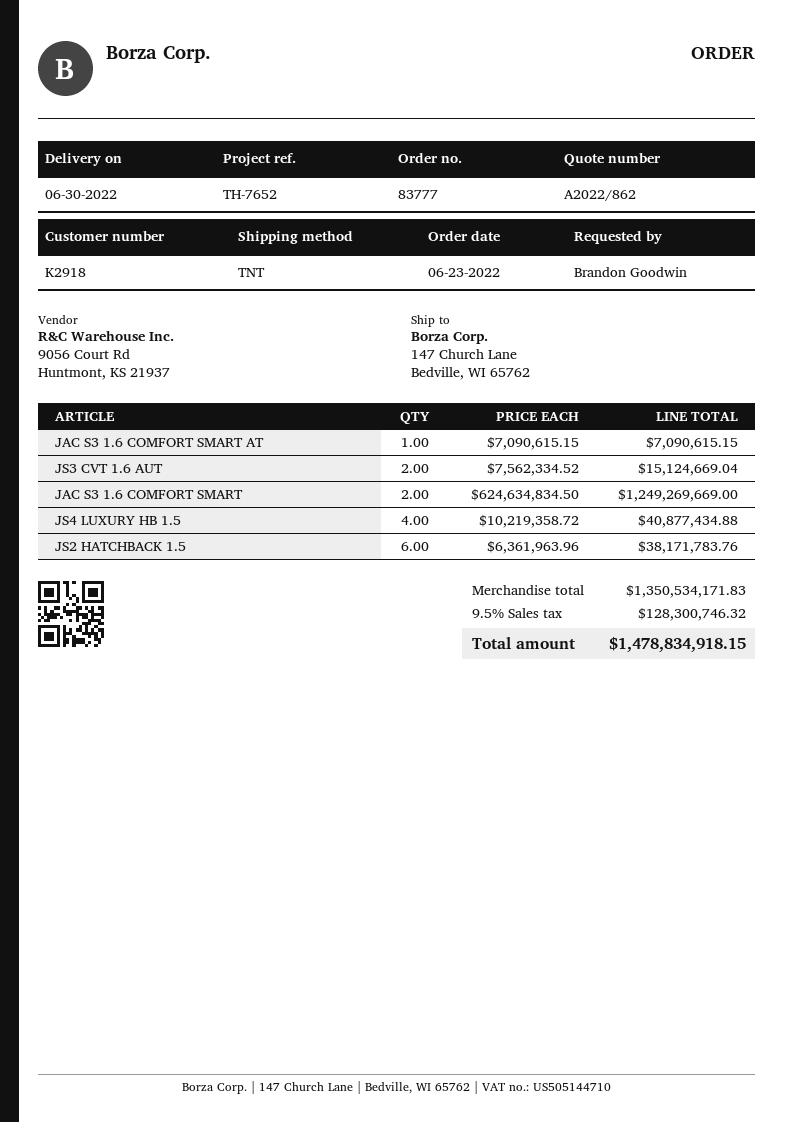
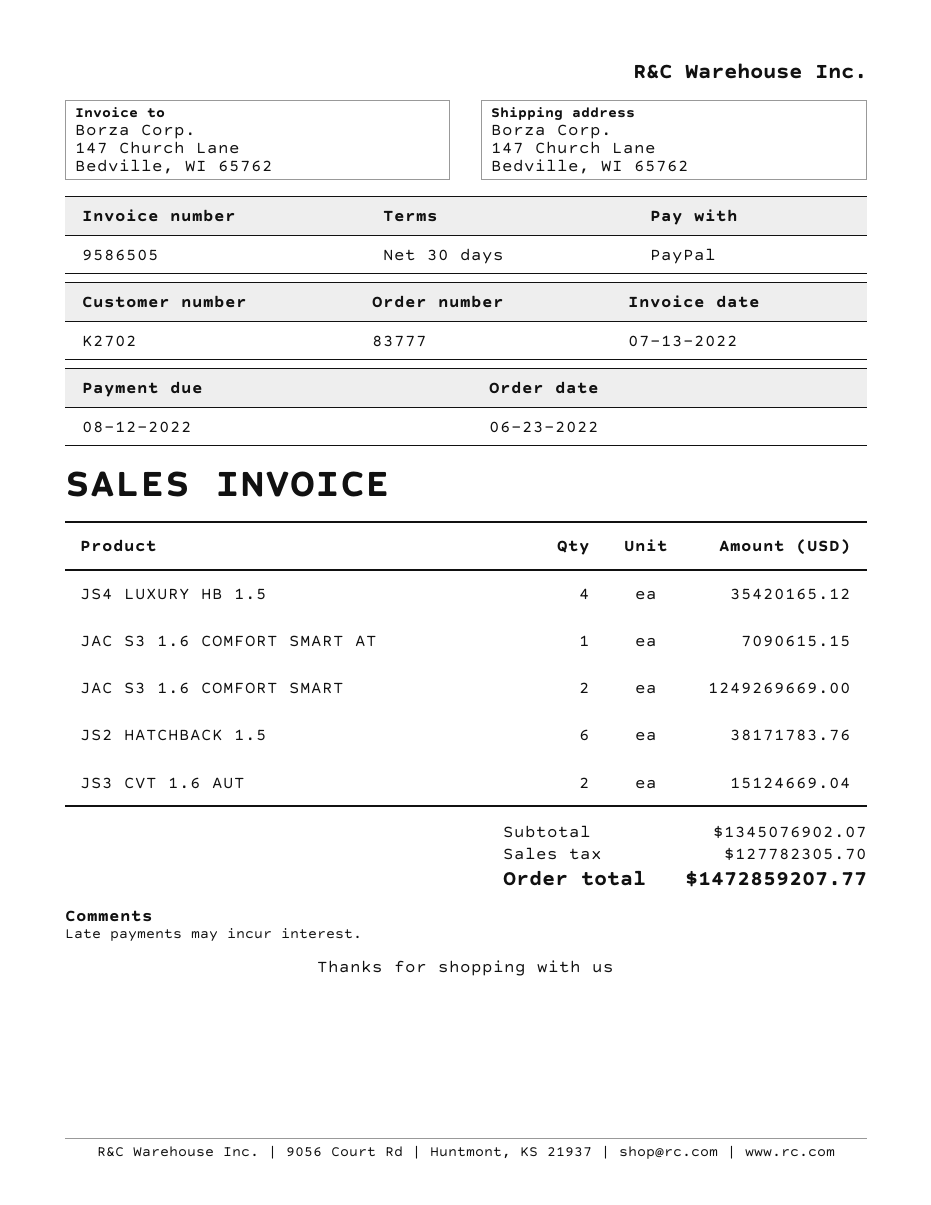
customer number: K2918 -> K2702
JS4 LUXURY HB 1.5: 4 for 40877434.88 -> 4 for 35420165.12
subtotal: 1350534171.83 -> 1345076902.07
tax: 128300746.32 -> 127782305.70
total: 1478834918.15 -> 1472859207.77

